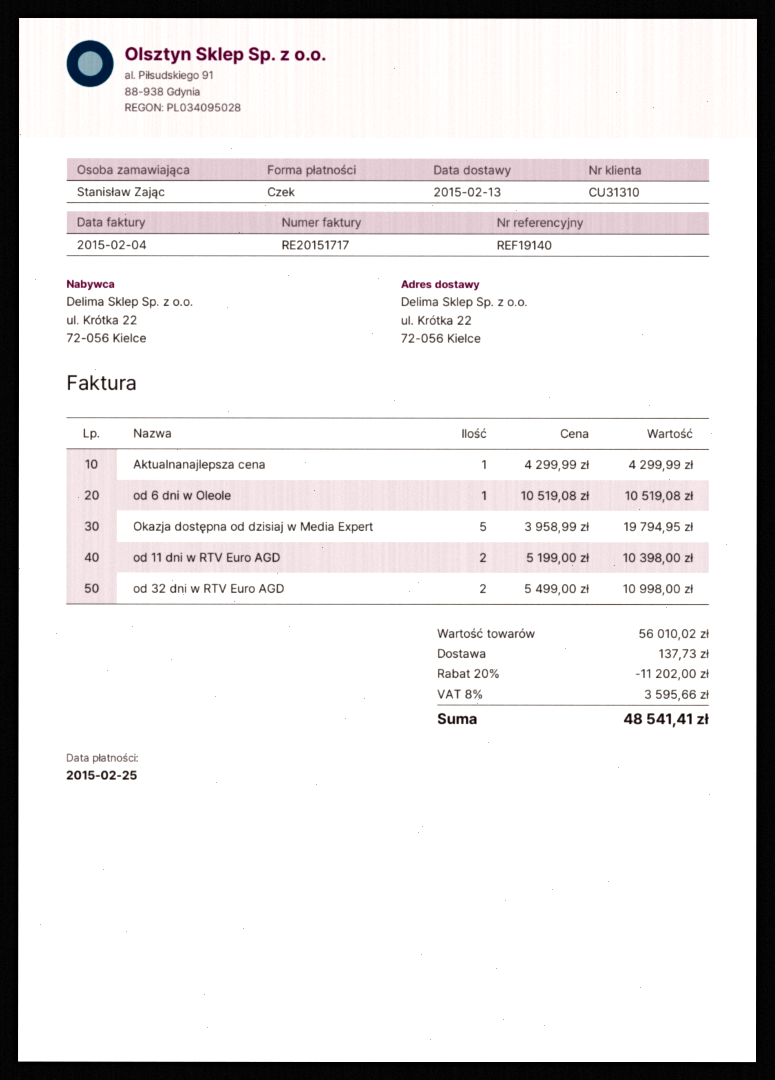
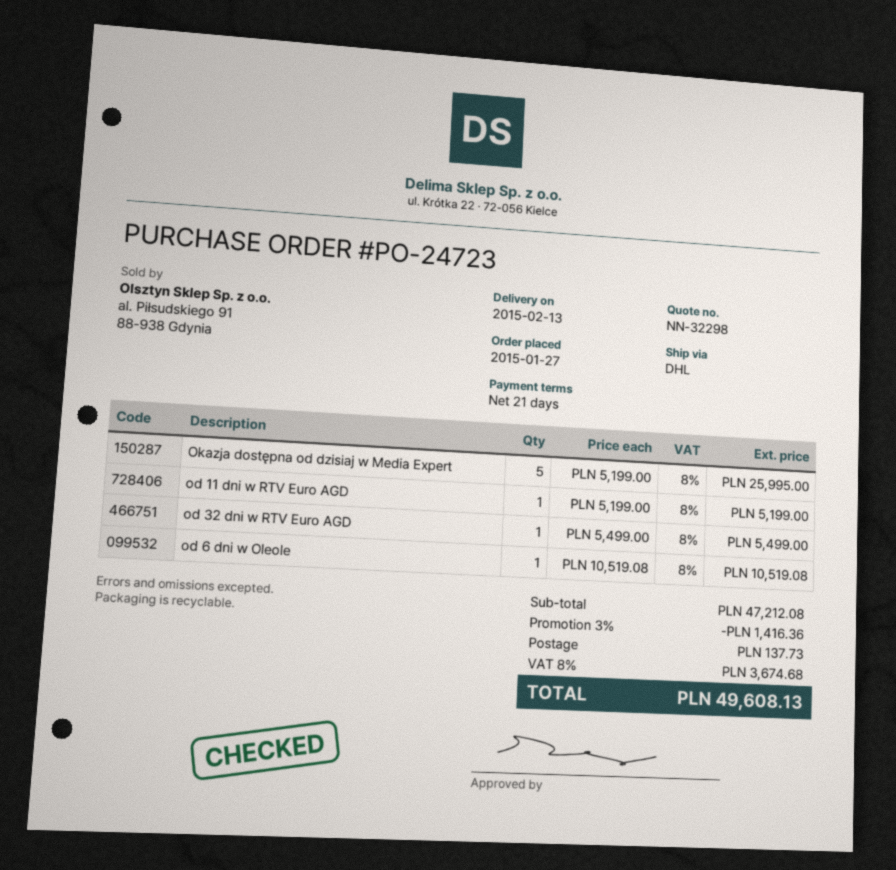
Aktualnanajlepsza cena: 1 x 4299.99 = 4299.99 -> none
Okazja dostępna od dzisiaj w Media Expert: 5 x 3958.99 = 19794.95 -> 5 x 5199.00 = 25995.00
od 11 dni w RTV Euro AGD: 2 x 5199.00 = 10398.00 -> 1 x 5199.00 = 5199.00
od 32 dni w RTV Euro AGD: 2 x 5499.00 = 10998.00 -> 1 x 5499.00 = 5499.00
subtotal: 56010.02 -> 47212.08
discount: 20% = 11202.00 -> 3% = 1416.36
tax: 8% = 3595.66 -> 8% = 3674.68
total: 48541.41 -> 49608.13

